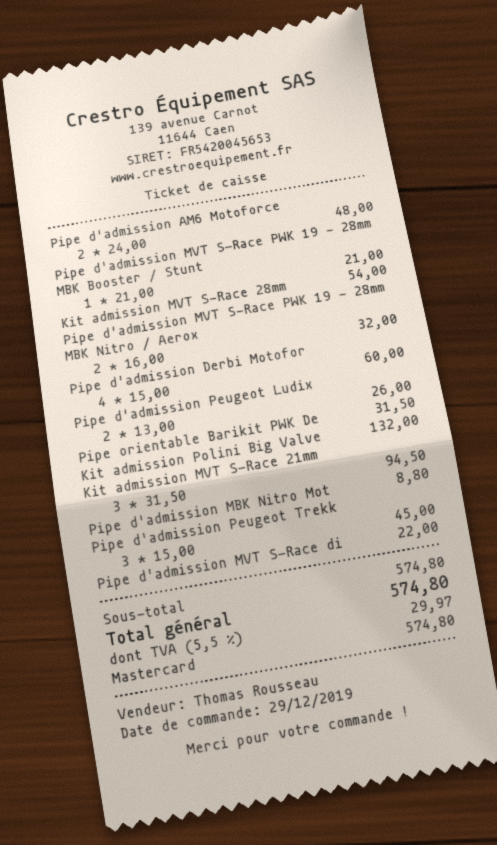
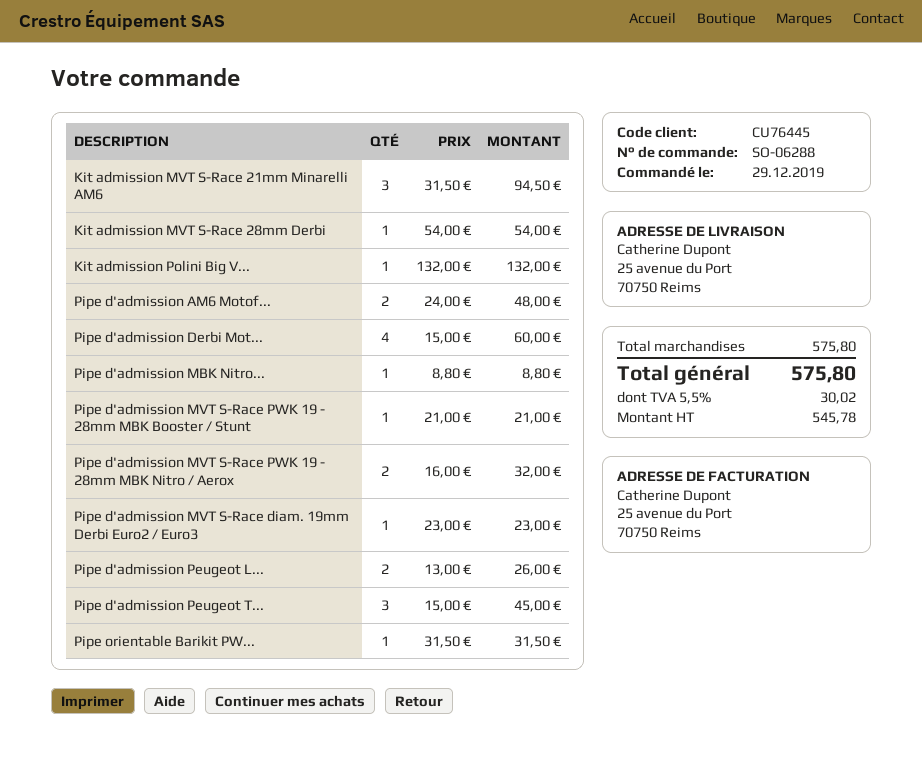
Pipe d'admission MVT S-Race di: 1 x 22.00 = 22.00 -> 1 x 23.00 = 23.00
subtotal: 574.80 -> 575.80
tax: 5.5% = 29.97 -> 5.5% = 30.02
total: 574.80 -> 575.80

